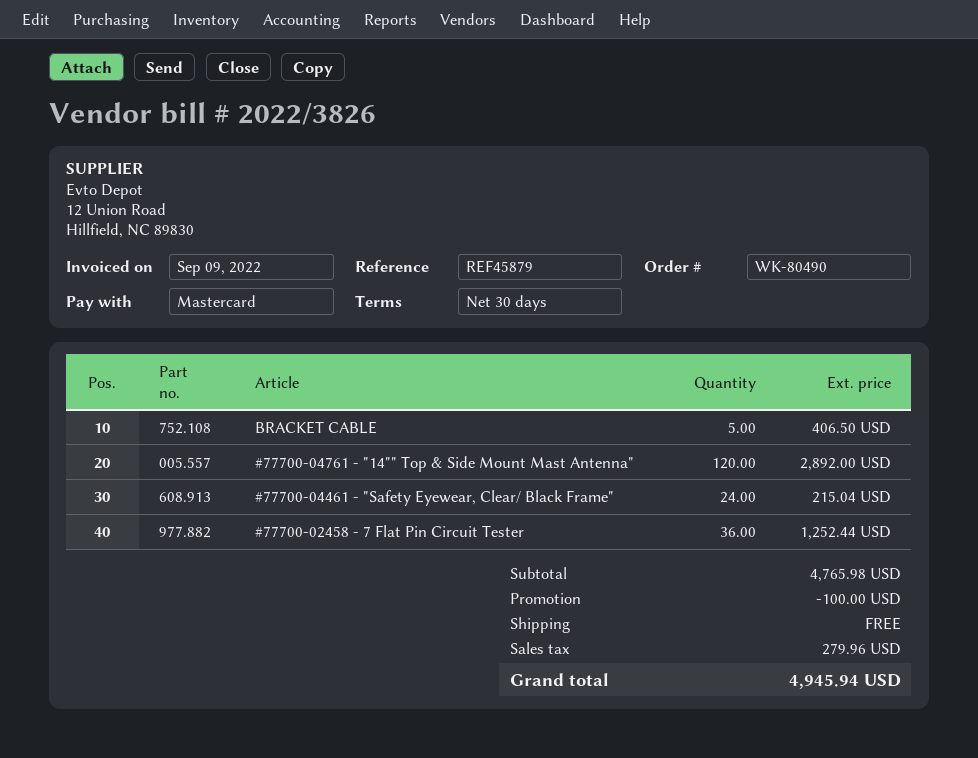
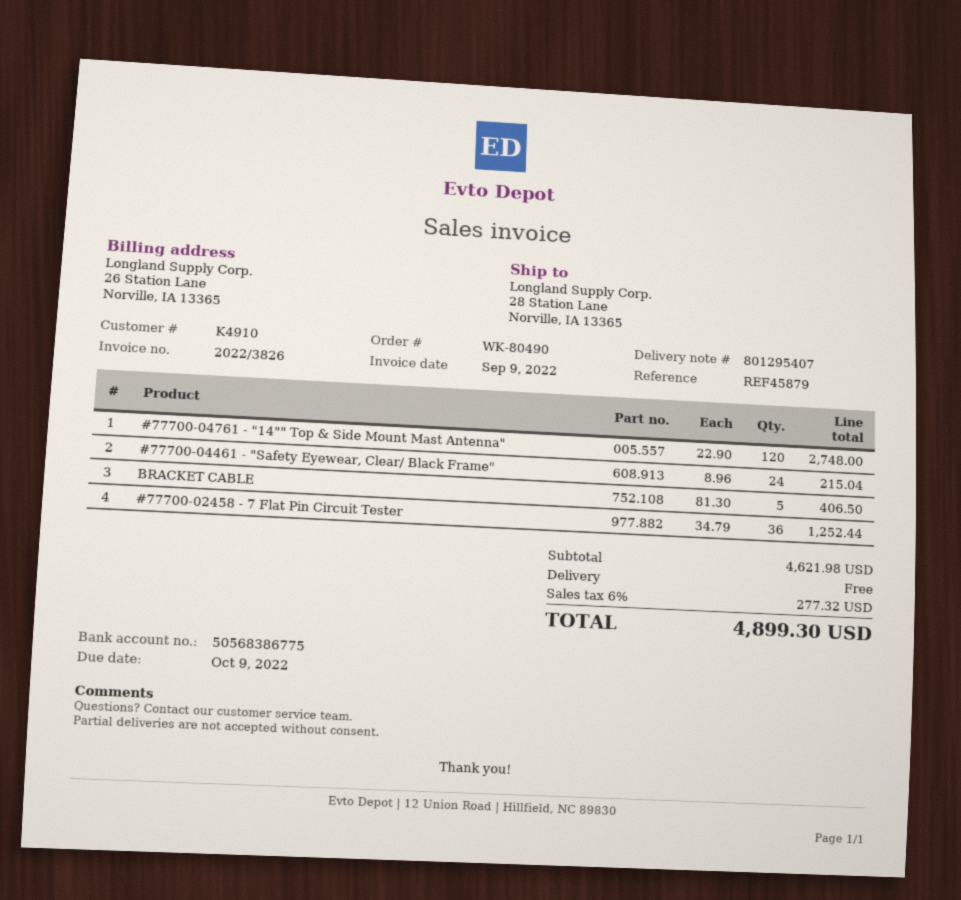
#77700-04761 - "14"" Top & Side Mount Mast Antenna": 120 for 2892.00 -> 120 for 2748.00
subtotal: 4765.98 -> 4621.98
discount: 100.00 -> none
tax: 279.96 -> 277.32
total: 4945.94 -> 4899.30

